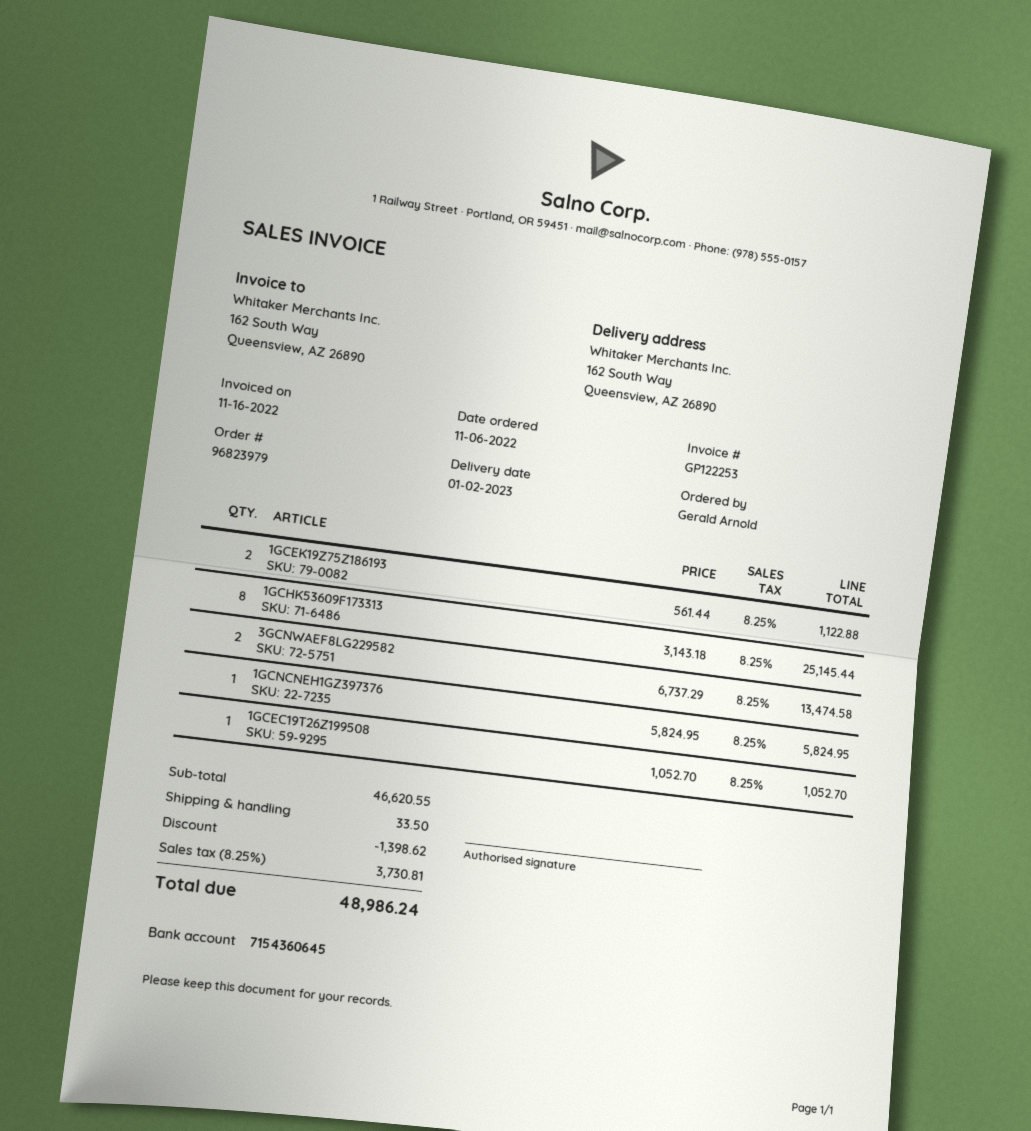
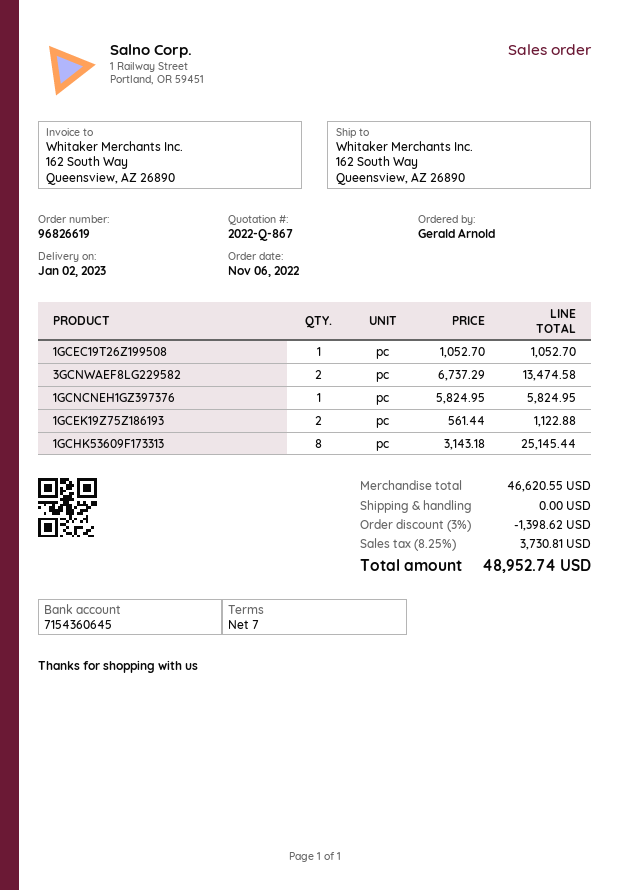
order number: 96823979 -> 96826619
shipping: 33.50 -> 0.00
total: 48986.24 -> 48952.74

